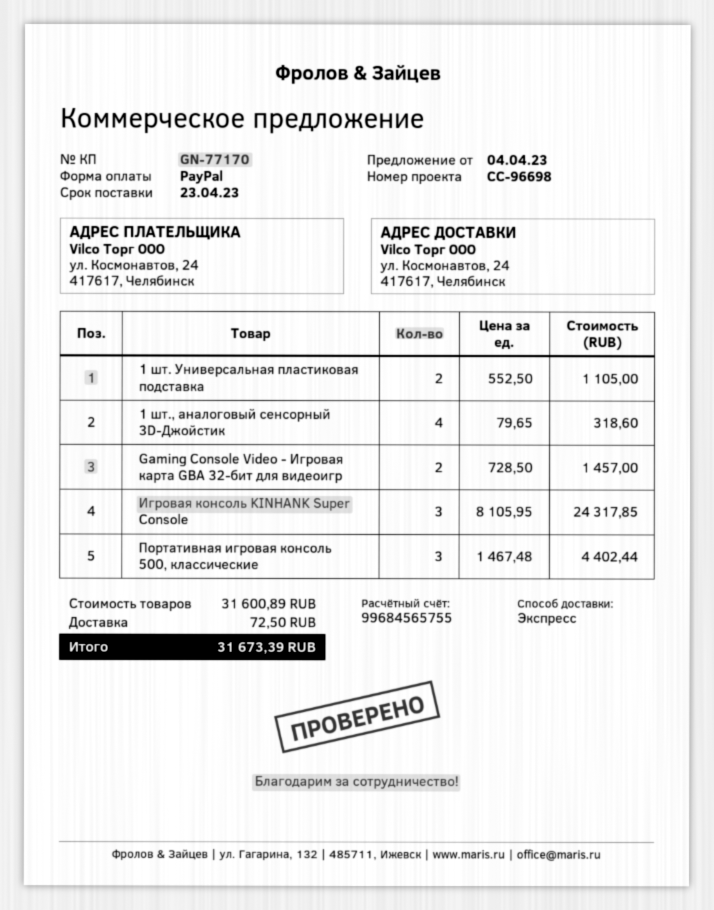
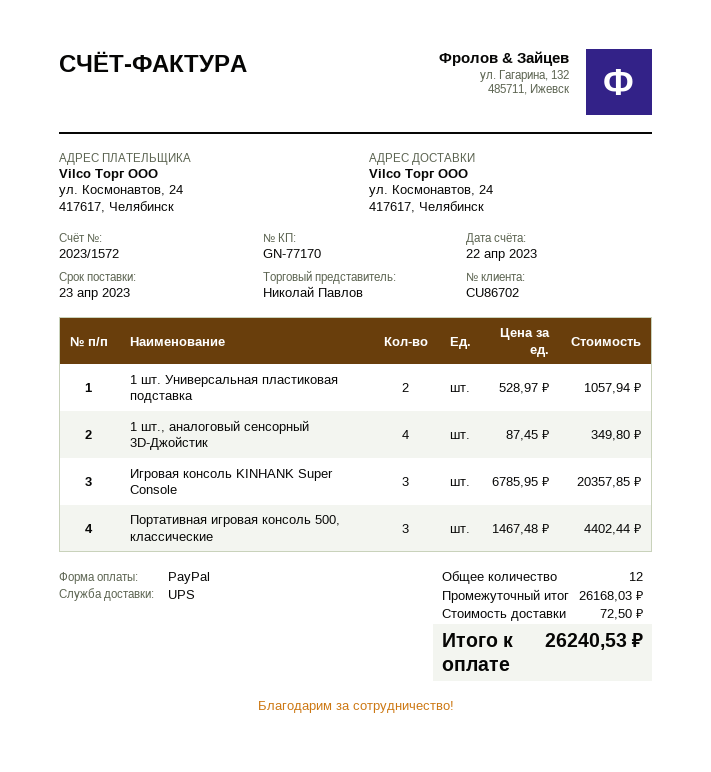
shipping method: express -> UPS
1 шт. Универсальная пластиковая подставка: 2 x 552.50 = 1105.00 -> 2 x 528.97 = 1057.94
1 шт., аналоговый сенсорный 3D-Джойстик: 4 x 79.65 = 318.60 -> 4 x 87.45 = 349.80
Gaming Console Video - Игровая карта GBA 32-бит для видеоигр: 2 x 728.50 = 1457.00 -> none
Игровая консоль KINHANK Super Console: 3 x 8105.95 = 24317.85 -> 3 x 6785.95 = 20357.85
subtotal: 31600.89 -> 26168.03
total: 31673.39 -> 26240.53

